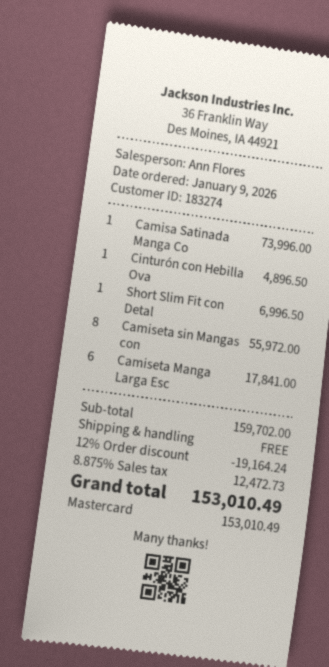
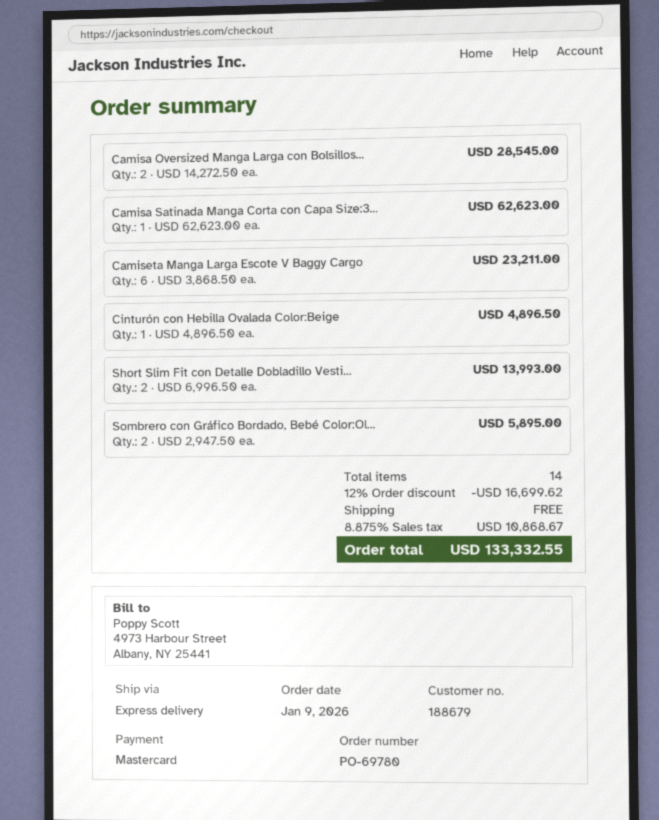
customer number: 183274 -> 188679
Camisa Satinada Manga Co: 1 for 73996.00 -> 1 for 62623.00
Short Slim Fit con Detal: 1 for 6996.50 -> 2 for 13993.00
Camiseta sin Mangas con: 8 for 55972.00 -> none
Camiseta Manga Larga Esc: 6 for 17841.00 -> 6 for 23211.00
Camisa Oversized Manga Larga con Bolsillos...: none -> 2 for 28545.00
Sombrero con Gráfico Bordado, Bebé Color:Ol...: none -> 2 for 5895.00
discount: 12% = 19164.24 -> 12% = 16699.62
tax: 8.875% = 12472.73 -> 8.875% = 10868.67
total: 153010.49 -> 133332.55

